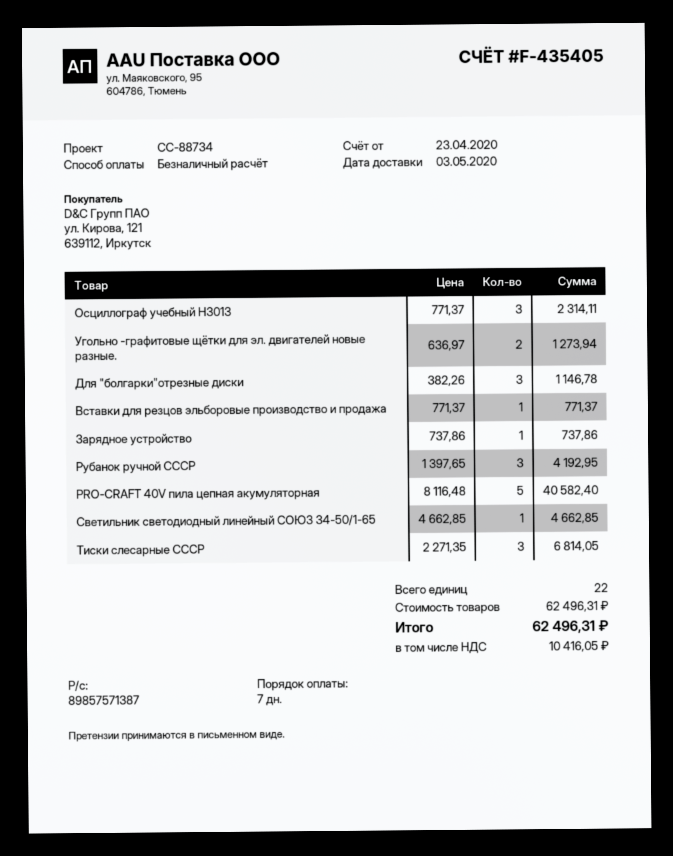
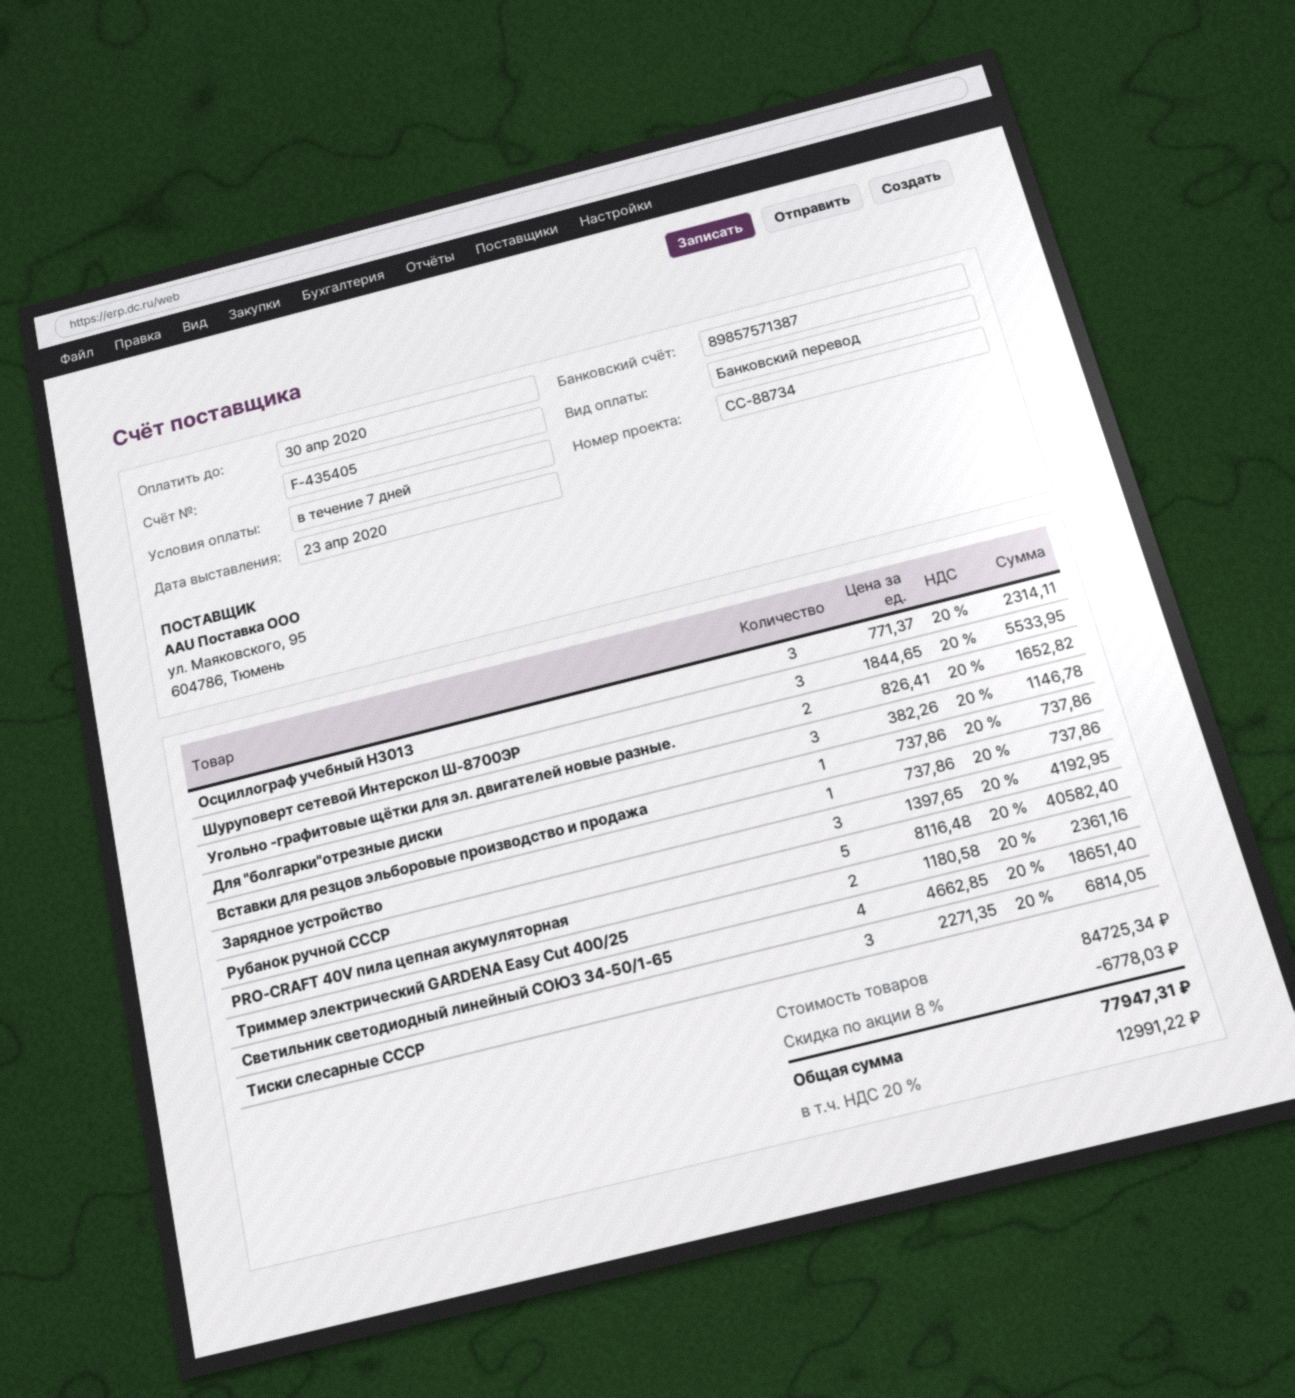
Угольно -графитовые щётки для эл. двигателей новые разные.: 2 x 636.97 = 1273.94 -> 2 x 826.41 = 1652.82
Вставки для резцов эльборовые производство и продажа: 1 x 771.37 = 771.37 -> 1 x 737.86 = 737.86
Светильник светодиодный линейный СОЮЗ 34-50/1-65: 1 x 4662.85 = 4662.85 -> 4 x 4662.85 = 18651.40
Шуруповерт сетевой Интерскол Ш-8700ЭР: none -> 3 x 1844.65 = 5533.95
Триммер электрический GARDENA Easy Cut 400/25: none -> 2 x 1180.58 = 2361.16
subtotal: 62496.31 -> 84725.34
discount: none -> 8% = 6778.03
tax: 10416.05 -> 12991.22
total: 62496.31 -> 77947.31

